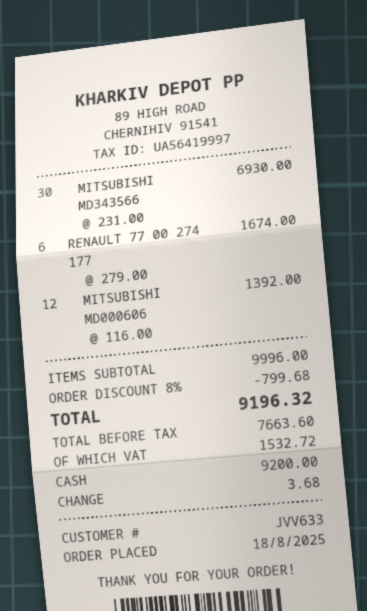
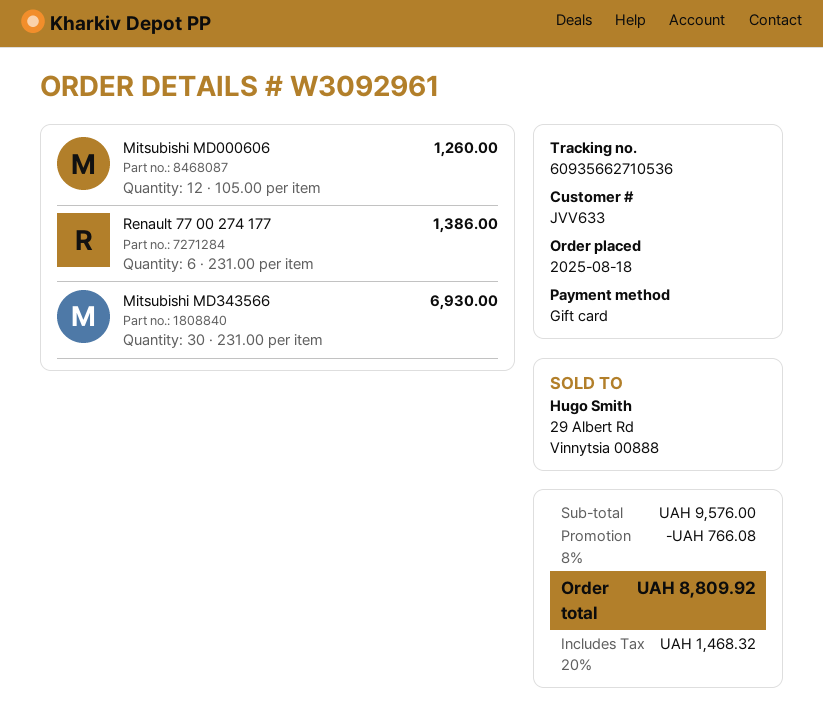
payment method: cash -> gift card
RENAULT 77 00 274 177: 6 x 279.00 = 1674.00 -> 6 x 231.00 = 1386.00
MITSUBISHI MD000606: 12 x 116.00 = 1392.00 -> 12 x 105.00 = 1260.00
subtotal: 9996.00 -> 9576.00
discount: 8% = 799.68 -> 8% = 766.08
tax: 1532.72 -> 1468.32
total: 9196.32 -> 8809.92

